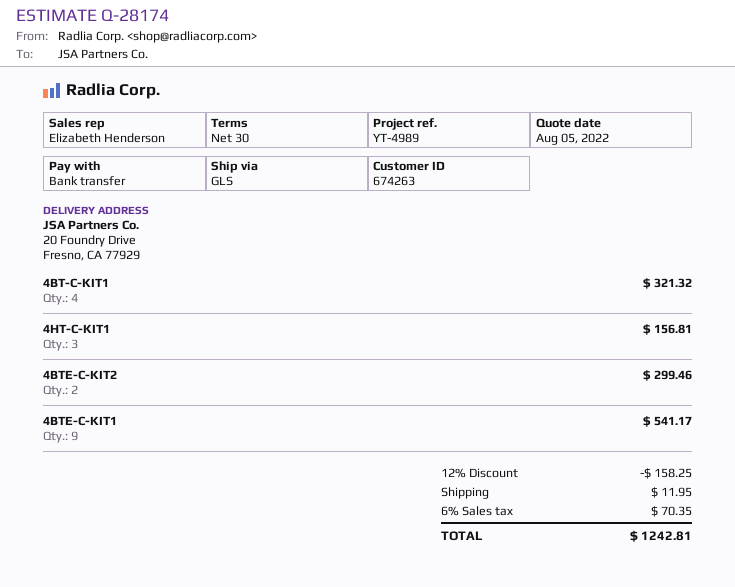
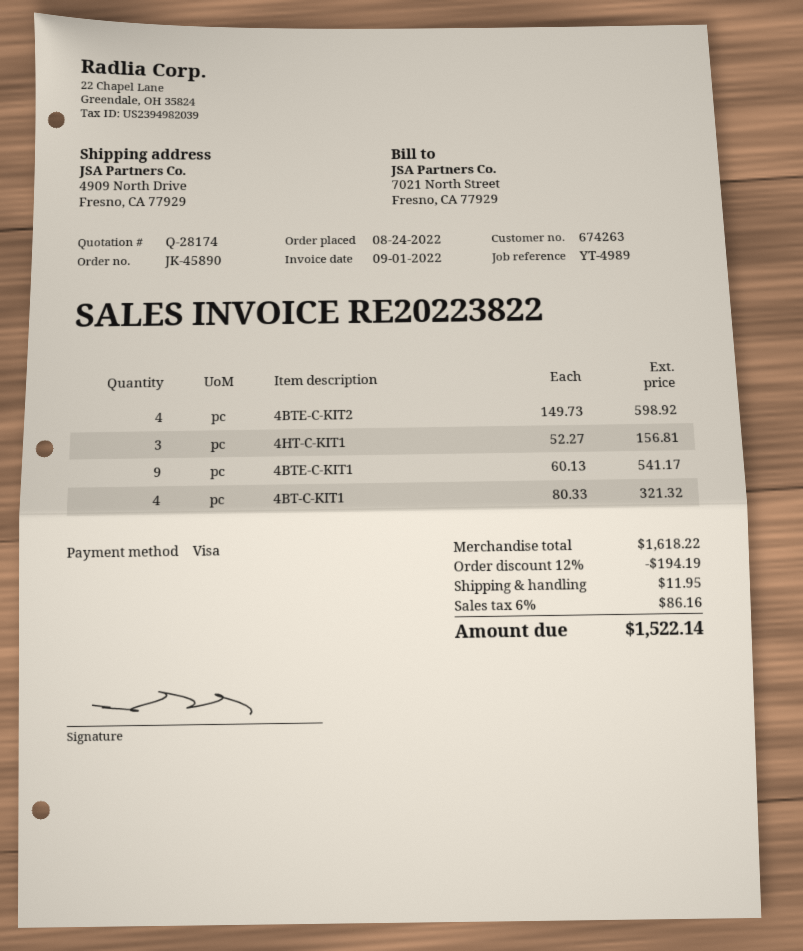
payment method: bank transfer -> Visa
ship to: 20 Foundry Drive, Fresno, CA 77929 -> 4909 North Drive, Fresno, CA 77929
4BTE-C-KIT2: 2 for 299.46 -> 4 for 598.92
discount: 12% = 158.25 -> 12% = 194.19
tax: 6% = 70.35 -> 6% = 86.16
total: 1242.81 -> 1522.14

